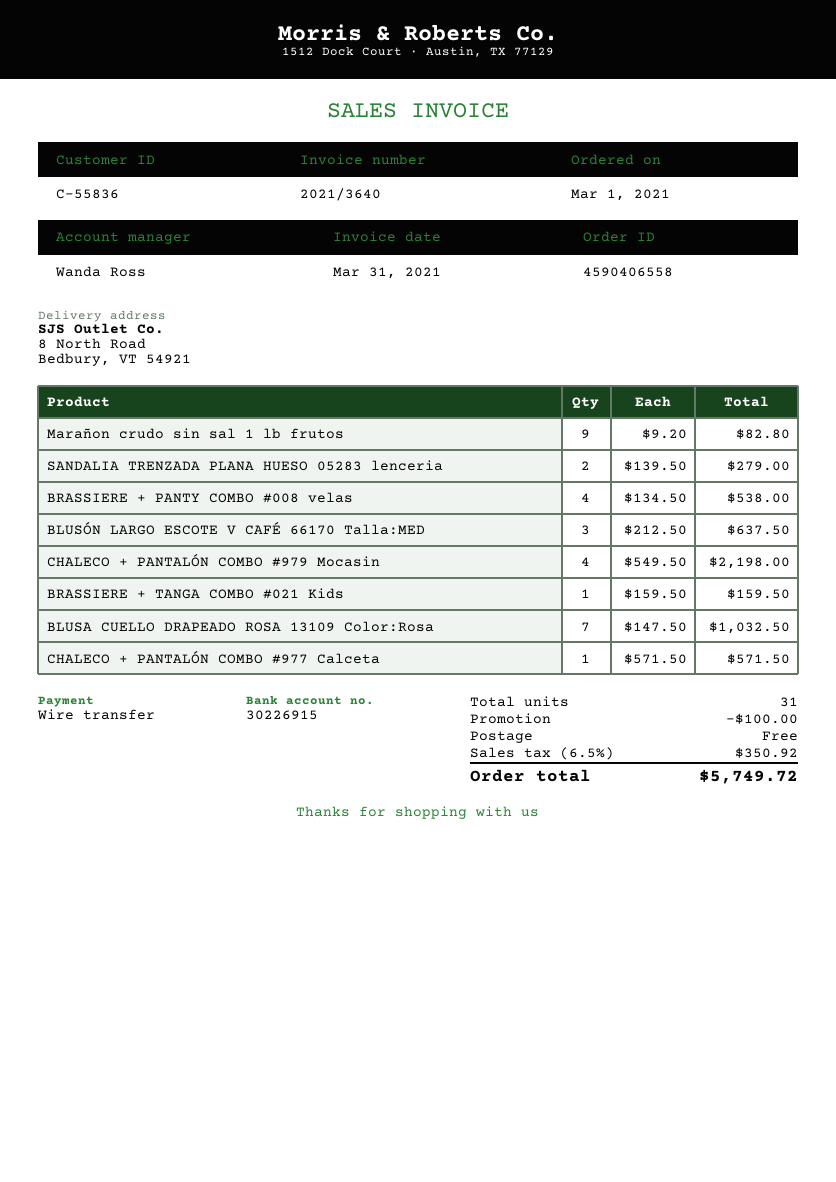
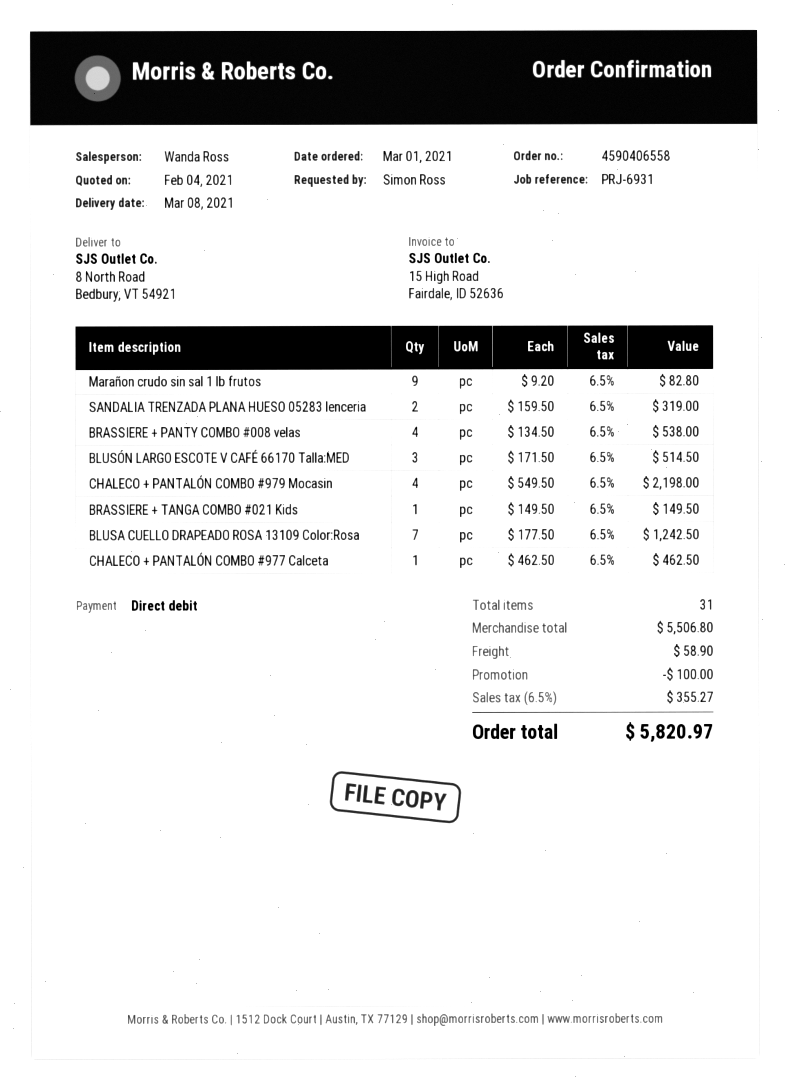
payment method: bank transfer -> direct debit
SANDALIA TRENZADA PLANA HUESO 05283 lenceria: 2 x 139.50 = 279.00 -> 2 x 159.50 = 319.00
BLUSÓN LARGO ESCOTE V CAFÉ 66170 Talla:MED: 3 x 212.50 = 637.50 -> 3 x 171.50 = 514.50
BRASSIERE + TANGA COMBO #021 Kids: 1 x 159.50 = 159.50 -> 1 x 149.50 = 149.50
BLUSA CUELLO DRAPEADO ROSA 13109 Color:Rosa: 7 x 147.50 = 1032.50 -> 7 x 177.50 = 1242.50
CHALECO + PANTALÓN COMBO #977 Calceta: 1 x 571.50 = 571.50 -> 1 x 462.50 = 462.50
shipping: 0.00 -> 58.90
tax: 6.5% = 350.92 -> 6.5% = 355.27
total: 5749.72 -> 5820.97

